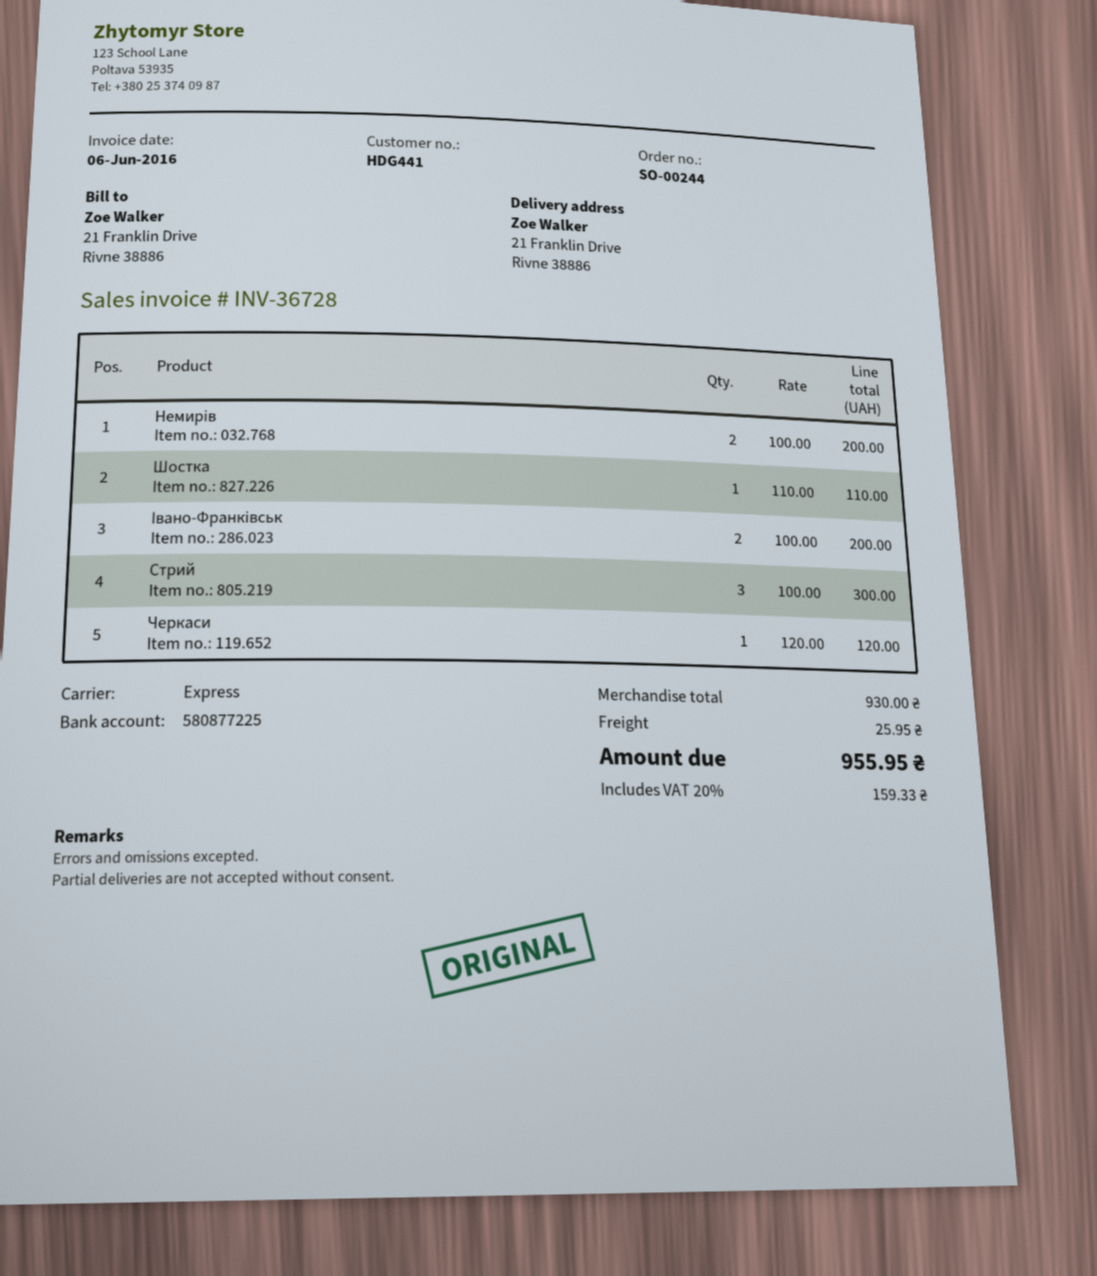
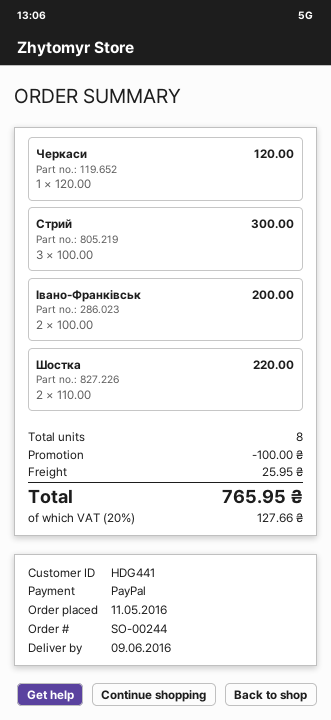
Немирів: 2 x 100.00 = 200.00 -> none
Шостка: 1 x 110.00 = 110.00 -> 2 x 110.00 = 220.00
discount: none -> 100.00
tax: 20% = 159.33 -> 20% = 127.66
total: 955.95 -> 765.95

